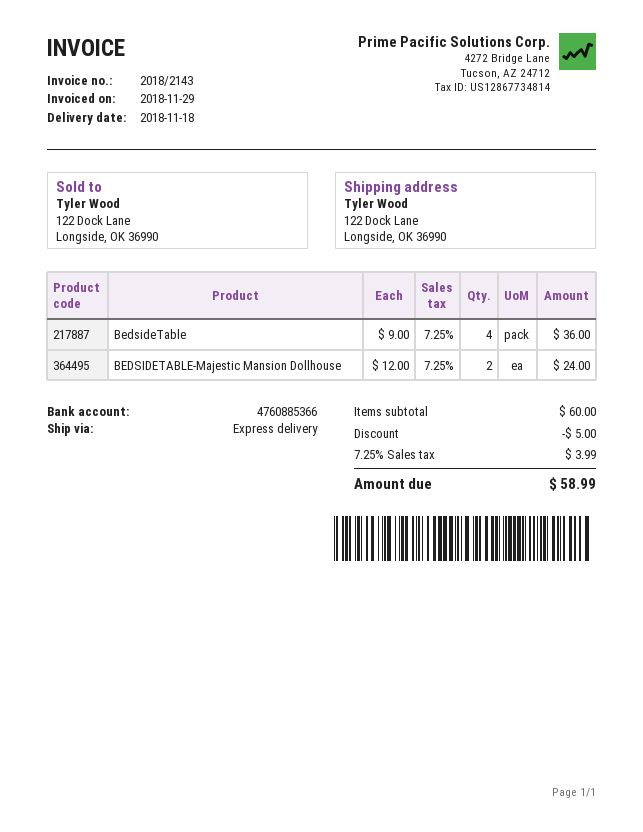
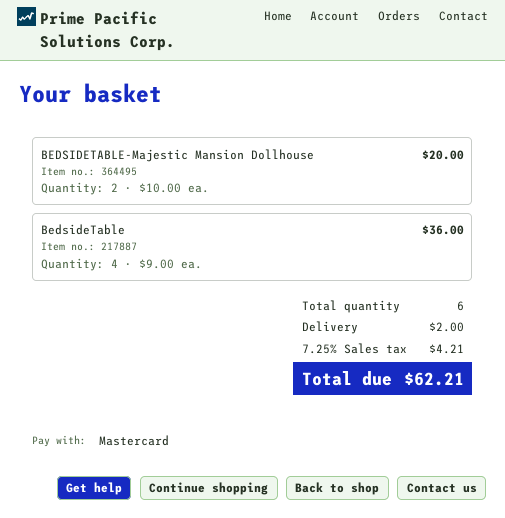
BEDSIDETABLE-Majestic Mansion Dollhouse: 2 x 12.00 = 24.00 -> 2 x 10.00 = 20.00
discount: 5.00 -> none
shipping: none -> 2.00
tax: 7.25% = 3.99 -> 7.25% = 4.21
total: 58.99 -> 62.21

